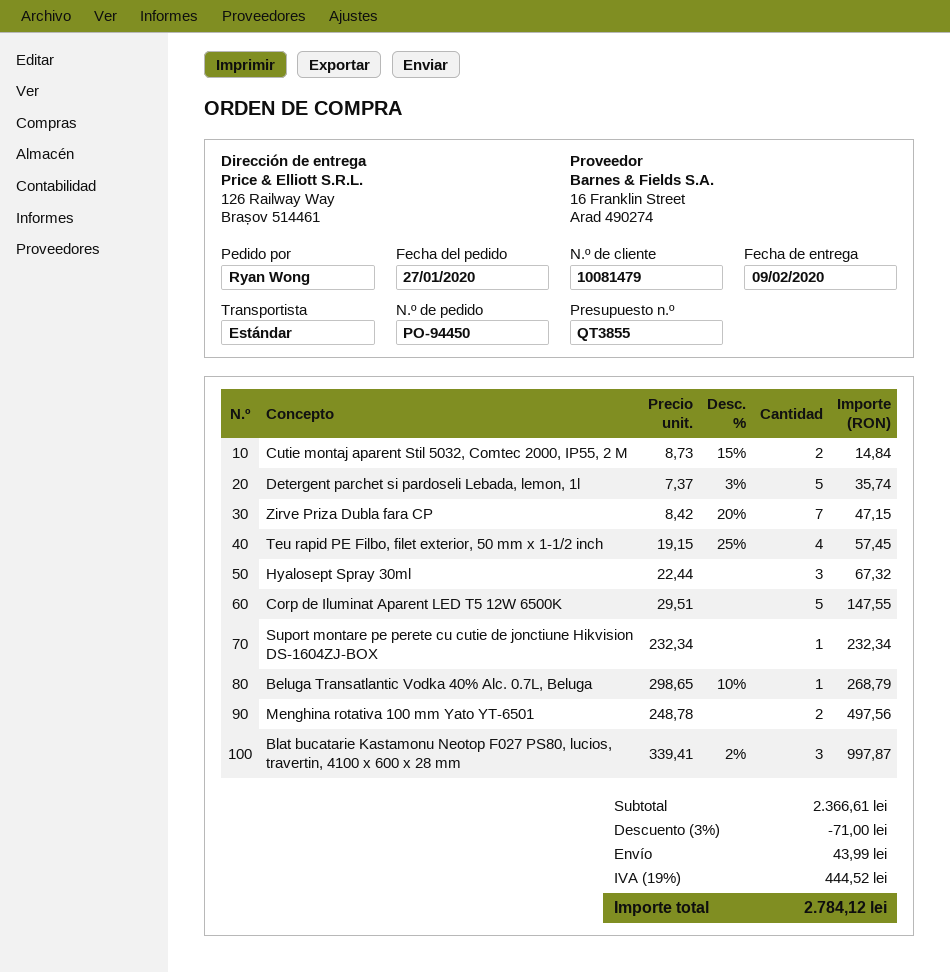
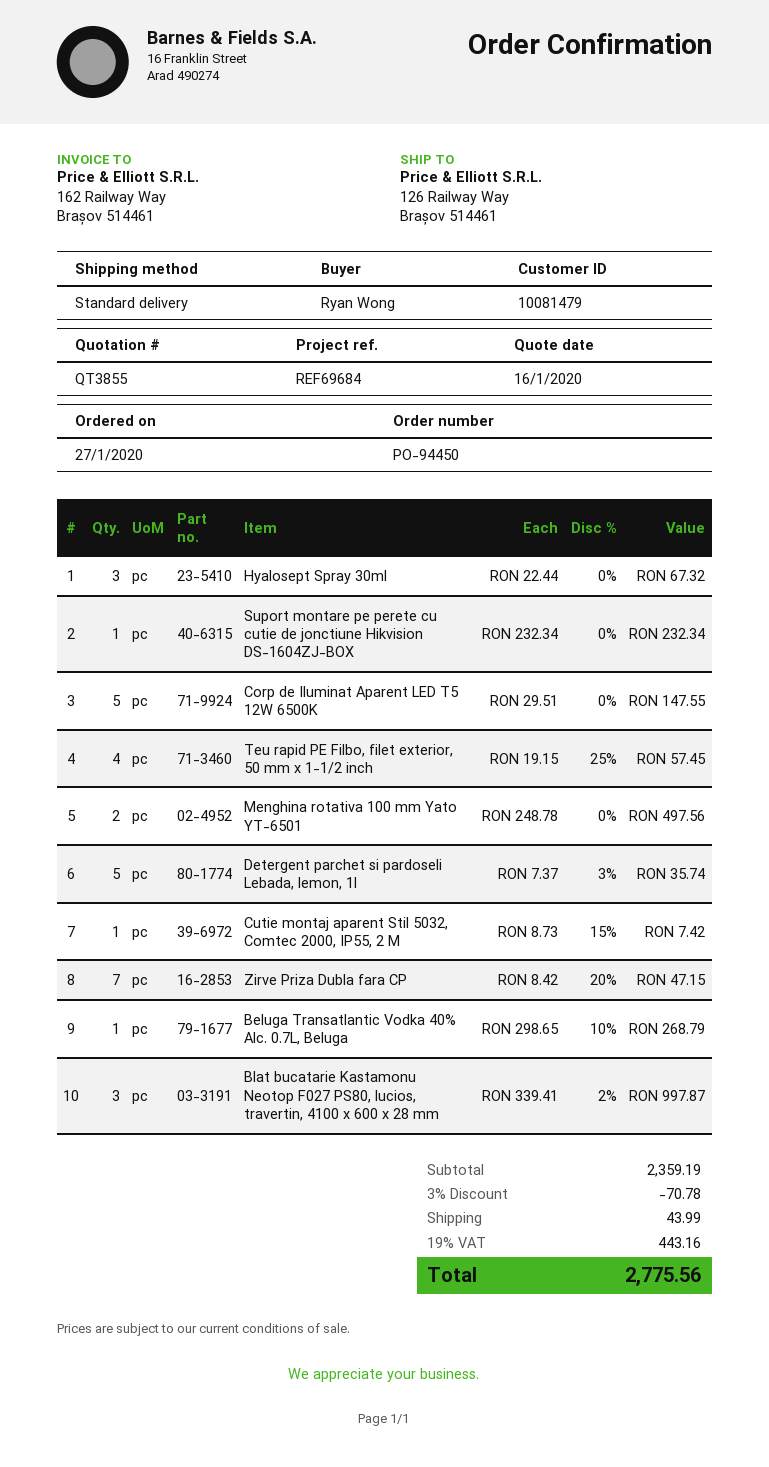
Cutie montaj aparent Stil 5032, Comtec 2000, IP55, 2 M: 2 x 8.73 - 15% = 14.84 -> 1 x 8.73 - 15% = 7.42
subtotal: 2366.61 -> 2359.19
discount: 3% = 71.00 -> 3% = 70.78
tax: 19% = 444.52 -> 19% = 443.16
total: 2784.12 -> 2775.56

